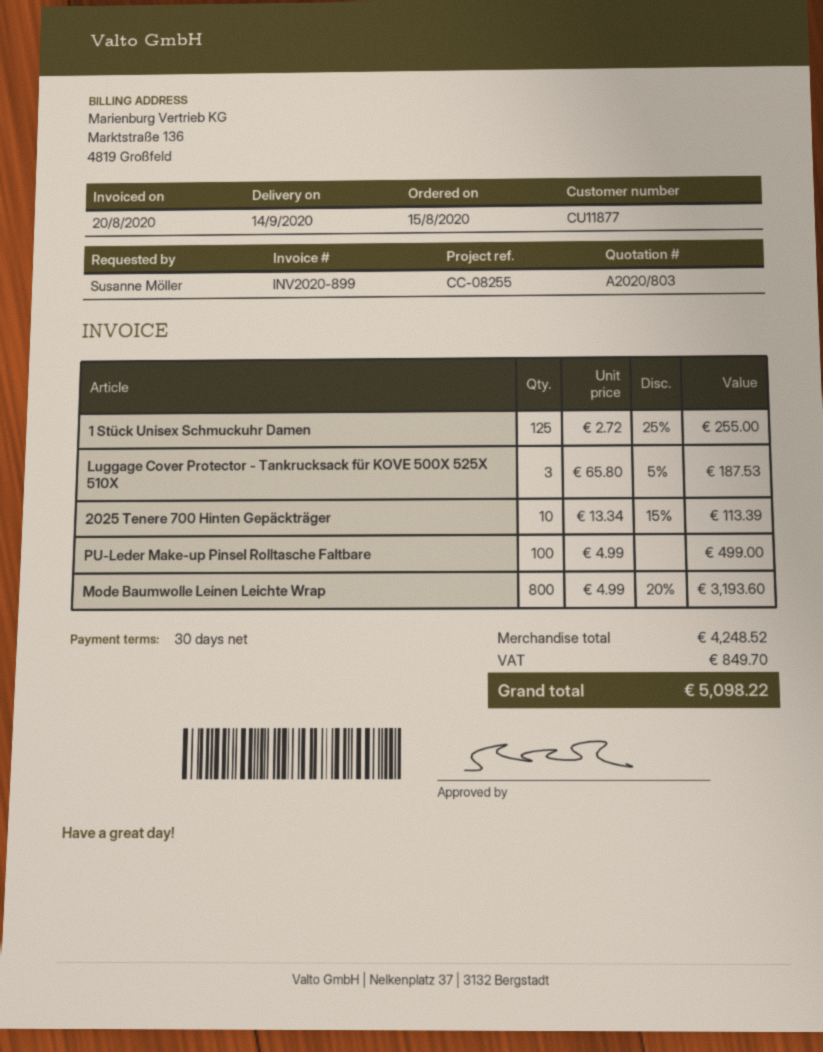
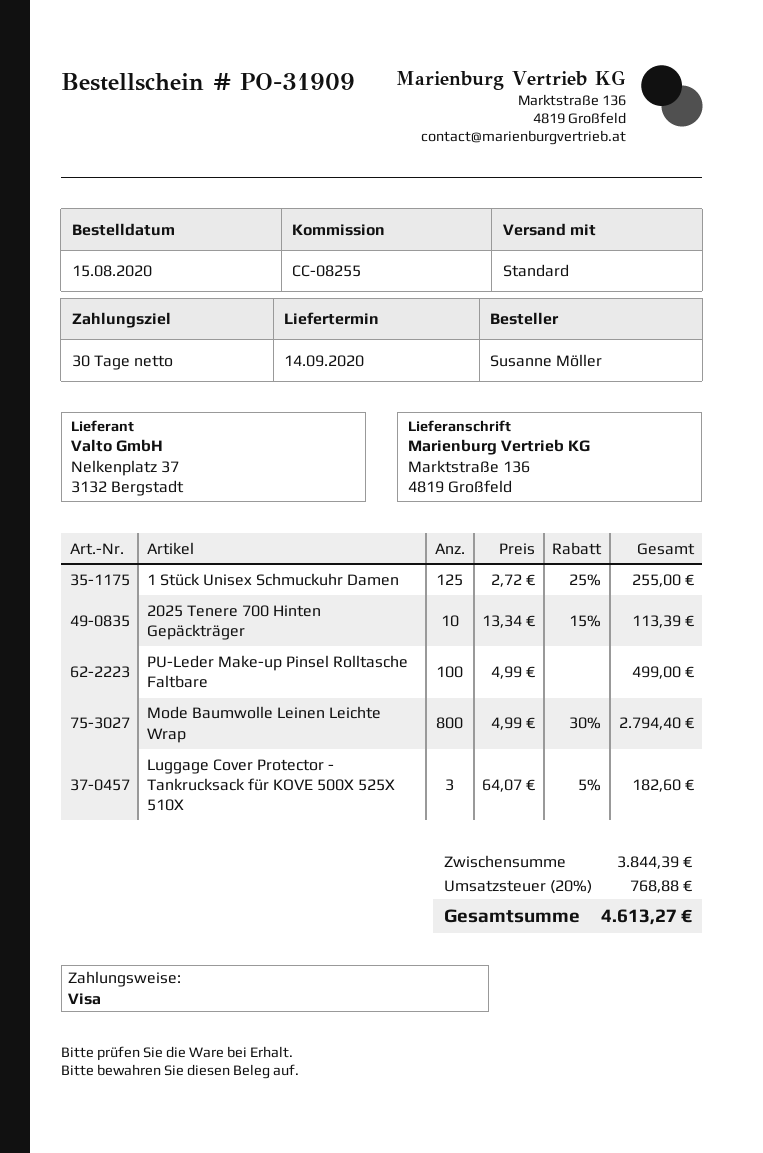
Luggage Cover Protector - Tankrucksack für KOVE 500X 525X 510X: 3 x 65.80 - 5% = 187.53 -> 3 x 64.07 - 5% = 182.60
Mode Baumwolle Leinen Leichte Wrap: 800 x 4.99 - 20% = 3193.60 -> 800 x 4.99 - 30% = 2794.40
subtotal: 4248.52 -> 3844.39
tax: 849.70 -> 768.88
total: 5098.22 -> 4613.27

